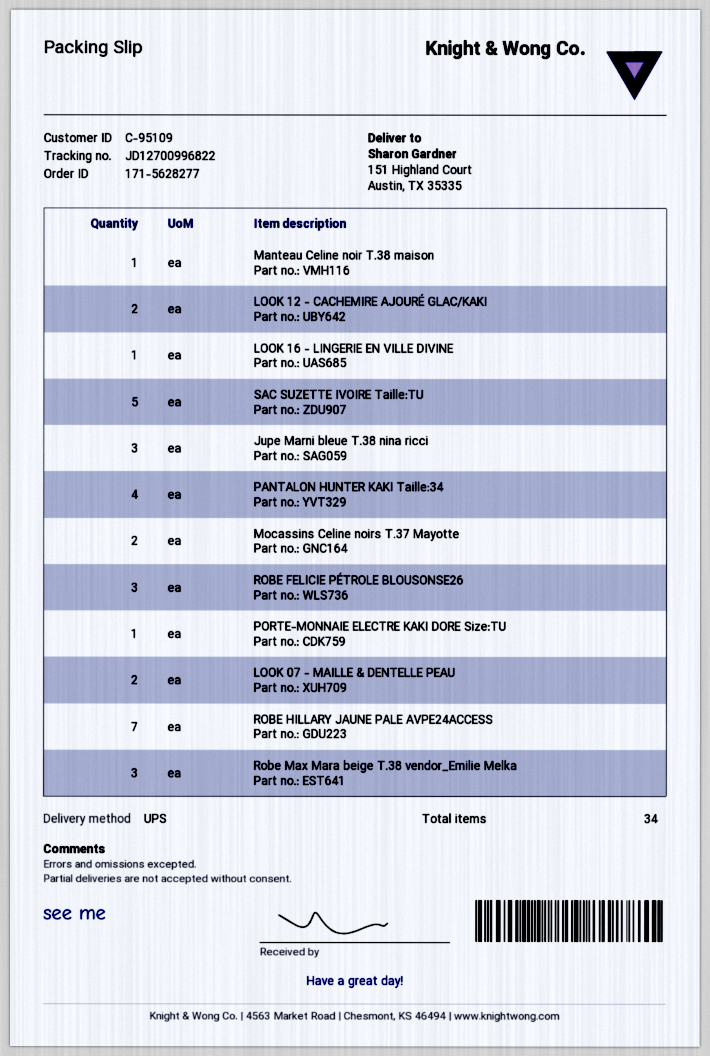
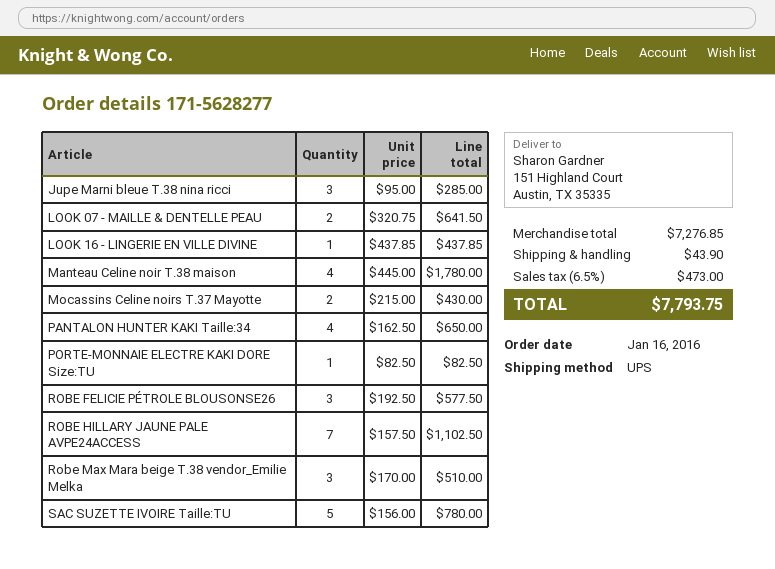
Manteau Celine noir T.38 maison: 1 -> 4
LOOK 12 - CACHEMIRE AJOURÉ GLAC/KAKI: 2 -> none

